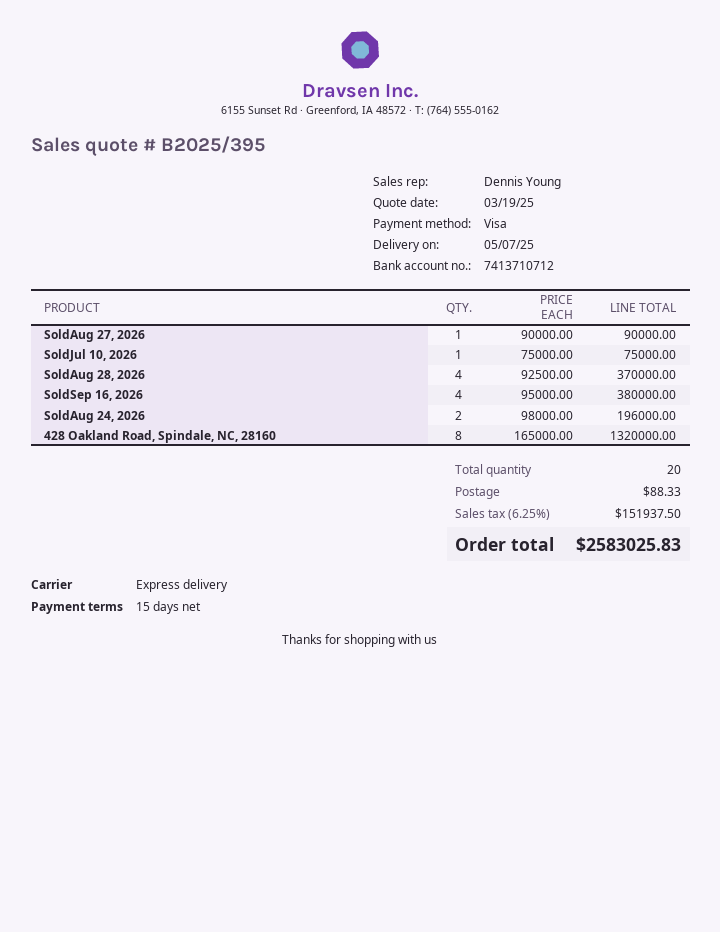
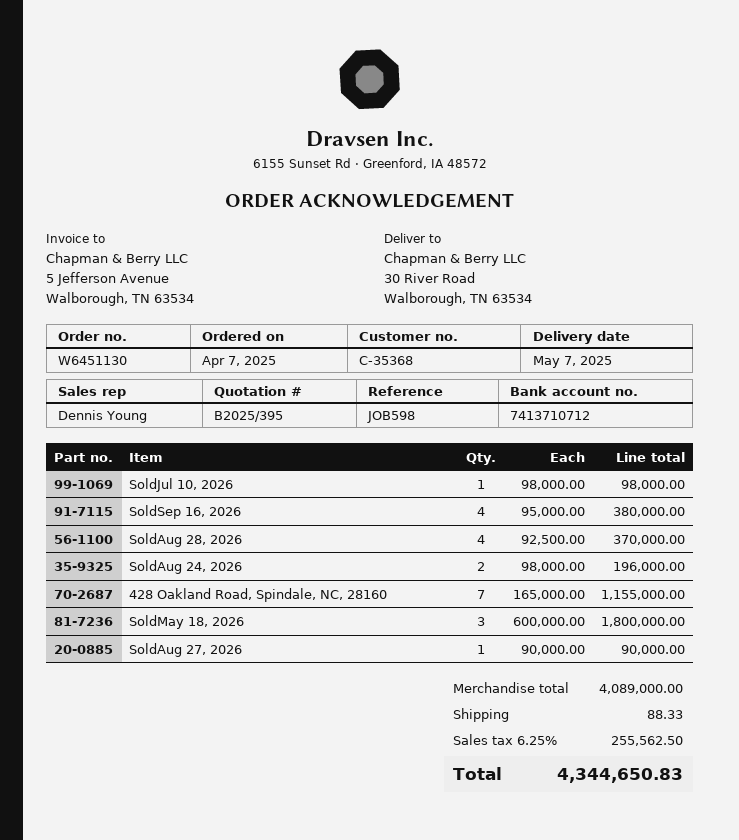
SoldJul 10, 2026: 1 x 75000.00 = 75000.00 -> 1 x 98000.00 = 98000.00
428 Oakland Road, Spindale, NC, 28160: 8 x 165000.00 = 1320000.00 -> 7 x 165000.00 = 1155000.00
SoldMay 18, 2026: none -> 3 x 600000.00 = 1800000.00
tax: 6.25% = 151937.50 -> 6.25% = 255562.50
total: 2583025.83 -> 4344650.83

